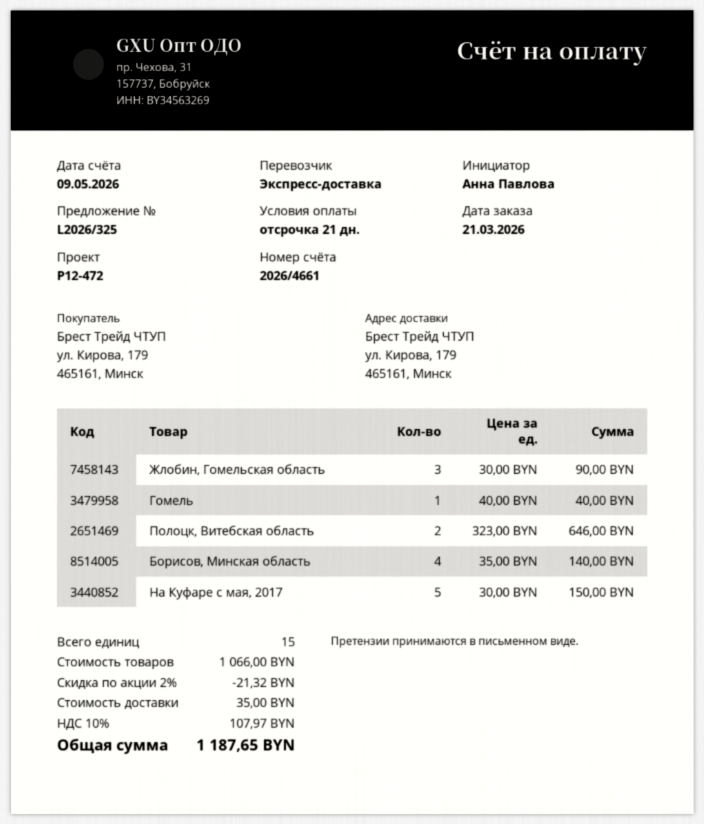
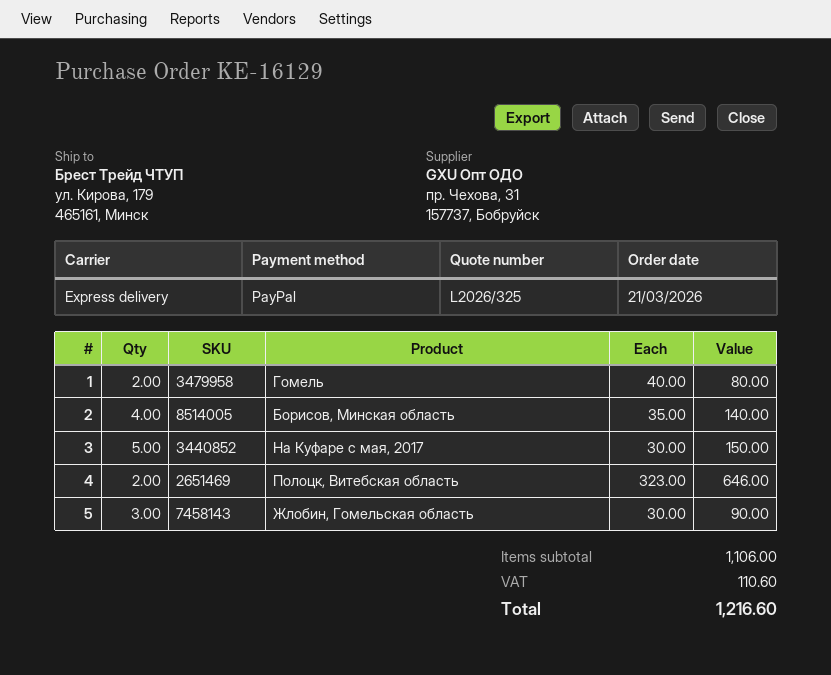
Гомель: 1 x 40.00 = 40.00 -> 2 x 40.00 = 80.00
subtotal: 1066.00 -> 1106.00
discount: 2% = 21.32 -> none
shipping: 35.00 -> none
tax: 107.97 -> 110.60
total: 1187.65 -> 1216.60

